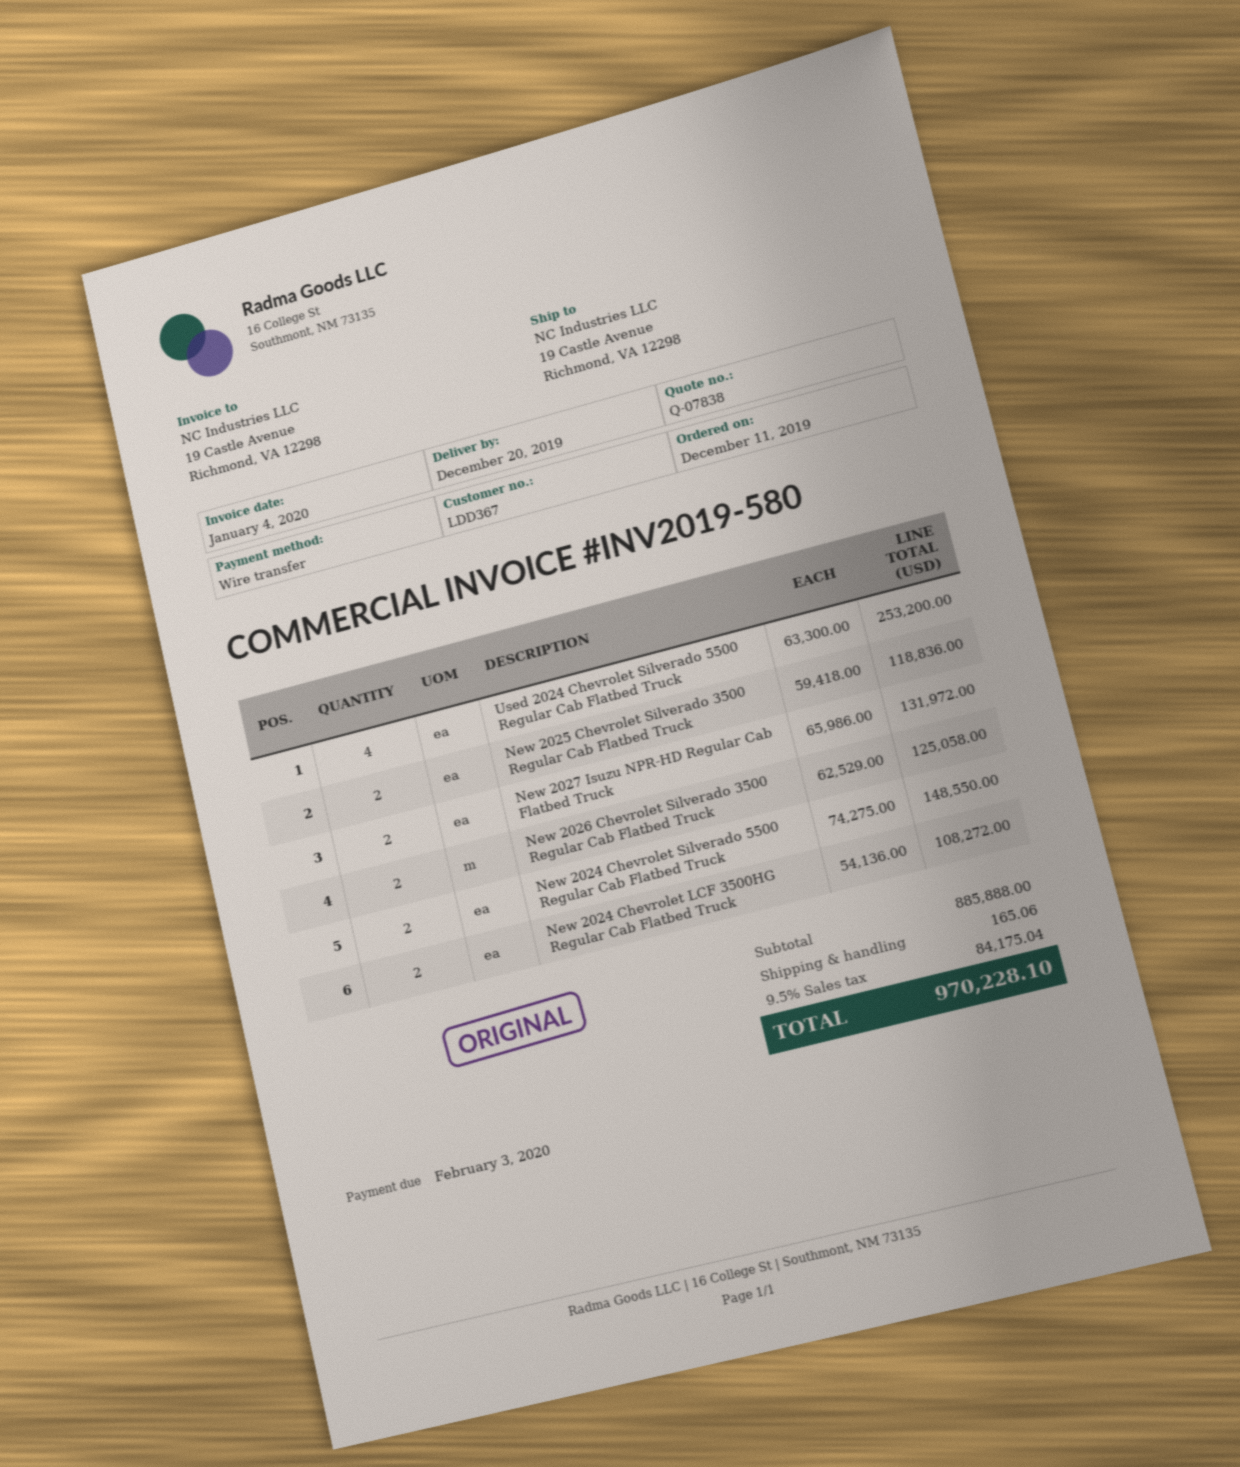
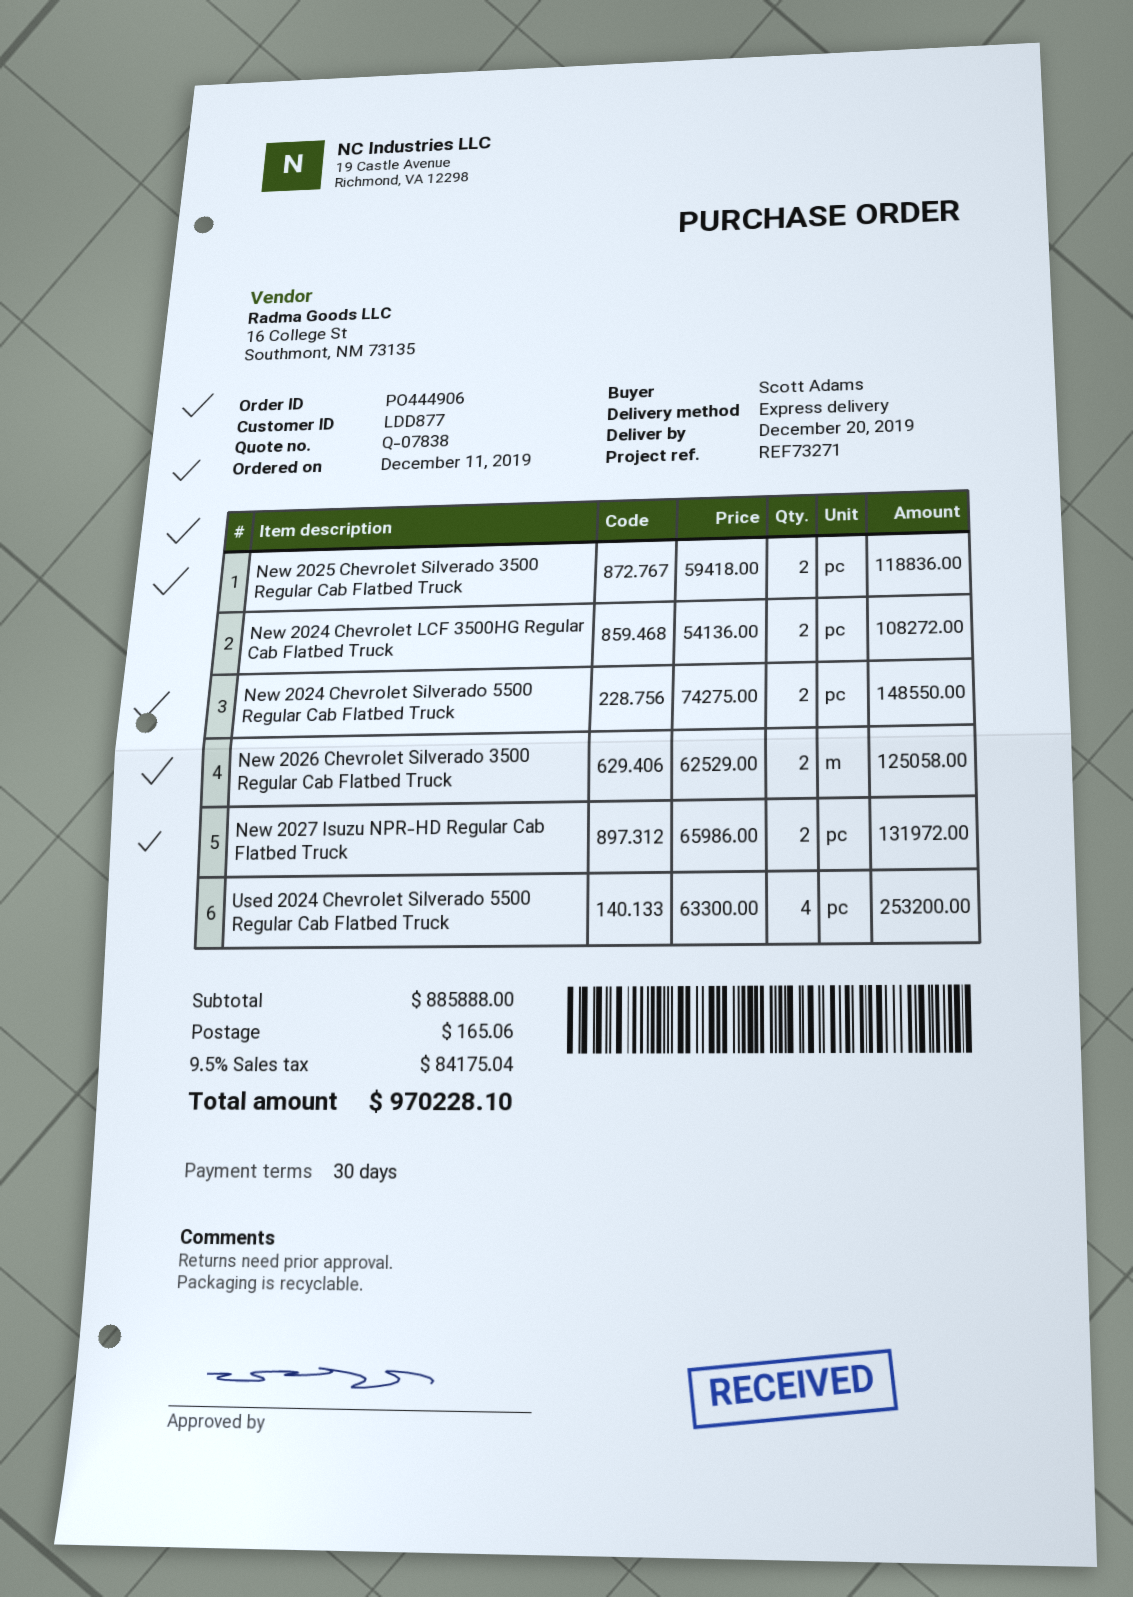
customer number: LDD367 -> LDD877

